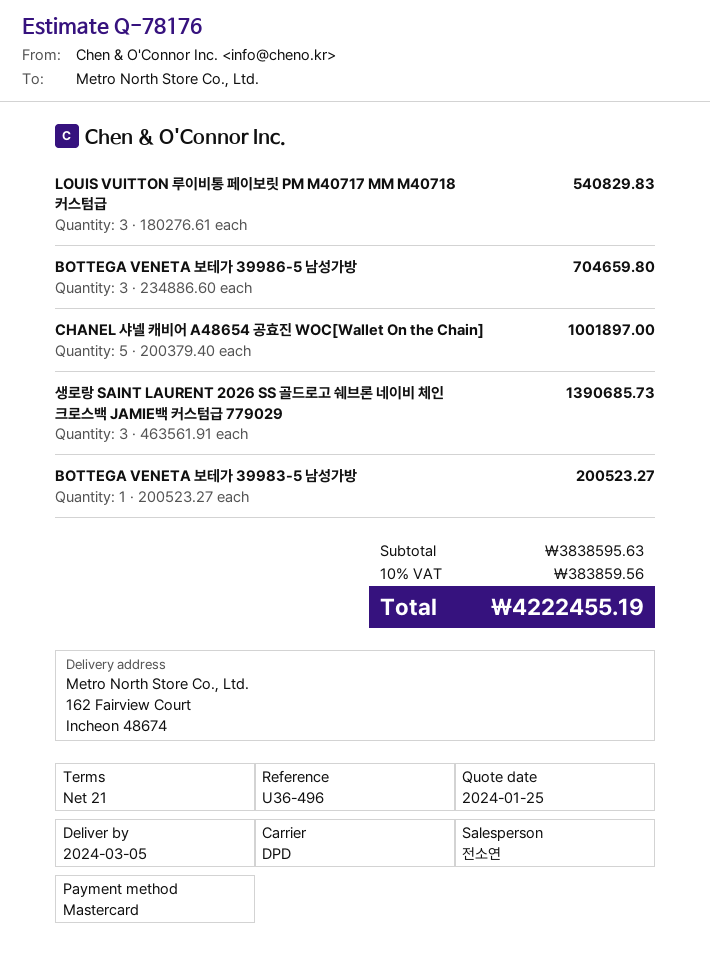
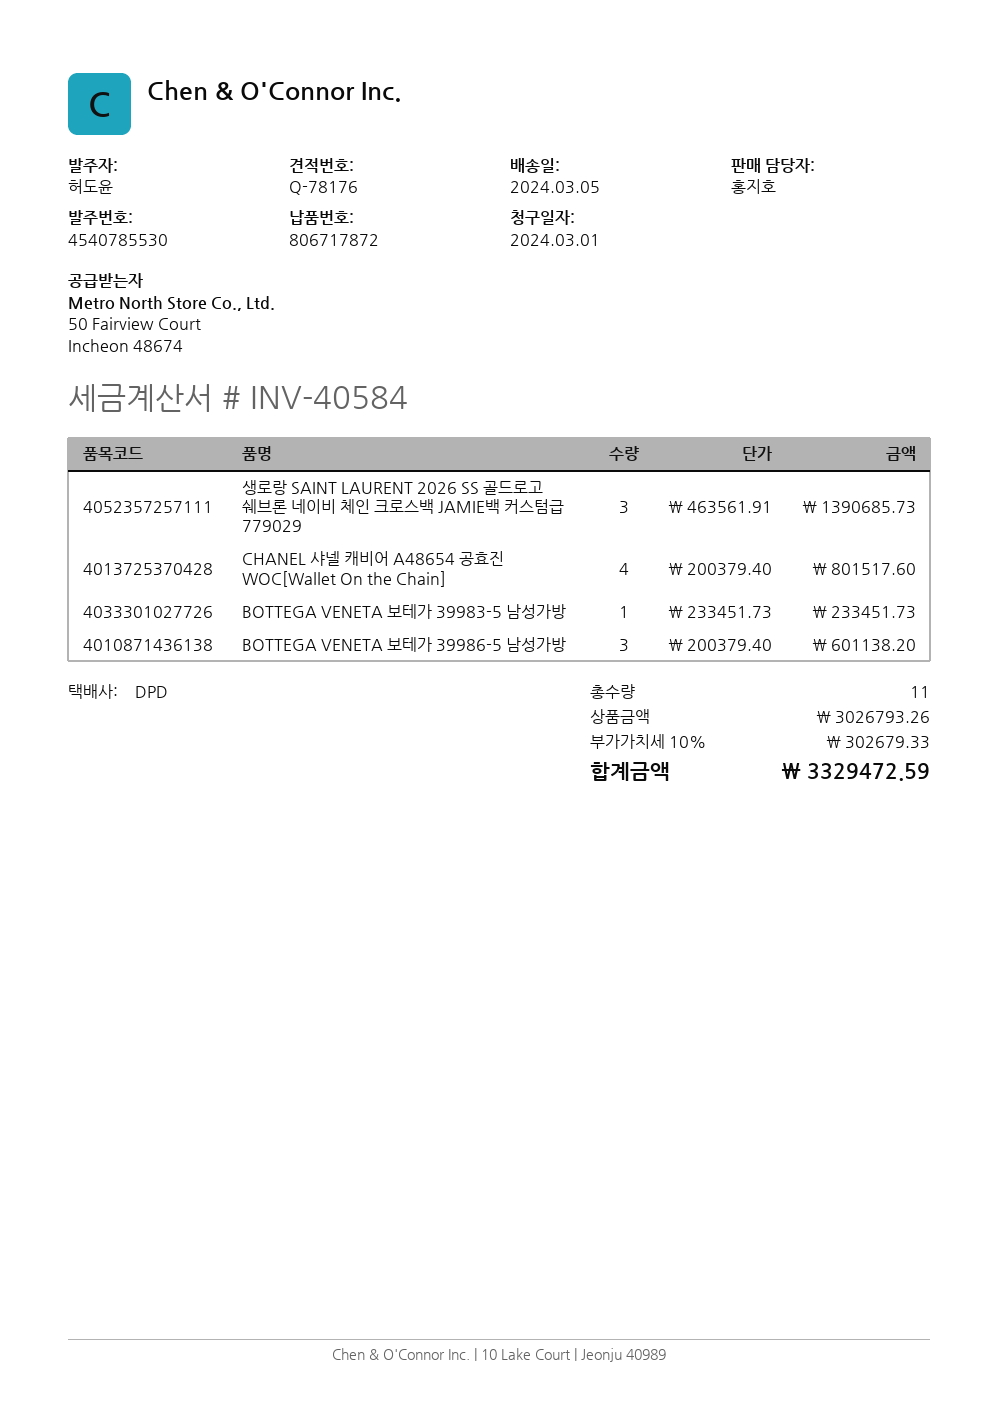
sales rep: 전소연 -> 홍지호
LOUIS VUITTON 루이비통 페이보릿 PM M40717 MM M40718 커스텀급: 3 x 180276.61 = 540829.83 -> none
BOTTEGA VENETA 보테가 39986-5 남성가방: 3 x 234886.60 = 704659.80 -> 3 x 200379.40 = 601138.20
CHANEL 샤넬 캐비어 A48654 공효진 WOC[Wallet On the Chain]: 5 x 200379.40 = 1001897.00 -> 4 x 200379.40 = 801517.60
BOTTEGA VENETA 보테가 39983-5 남성가방: 1 x 200523.27 = 200523.27 -> 1 x 233451.73 = 233451.73
subtotal: 3838595.63 -> 3026793.26
tax: 10% = 383859.56 -> 10% = 302679.33
total: 4222455.19 -> 3329472.59

